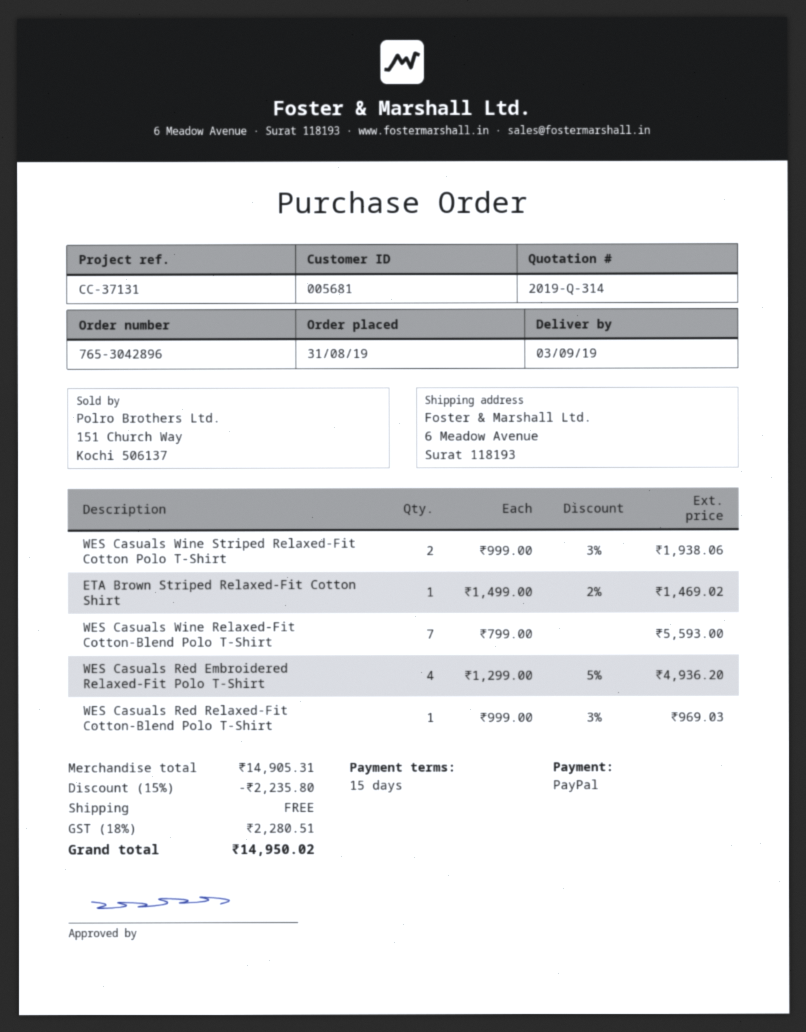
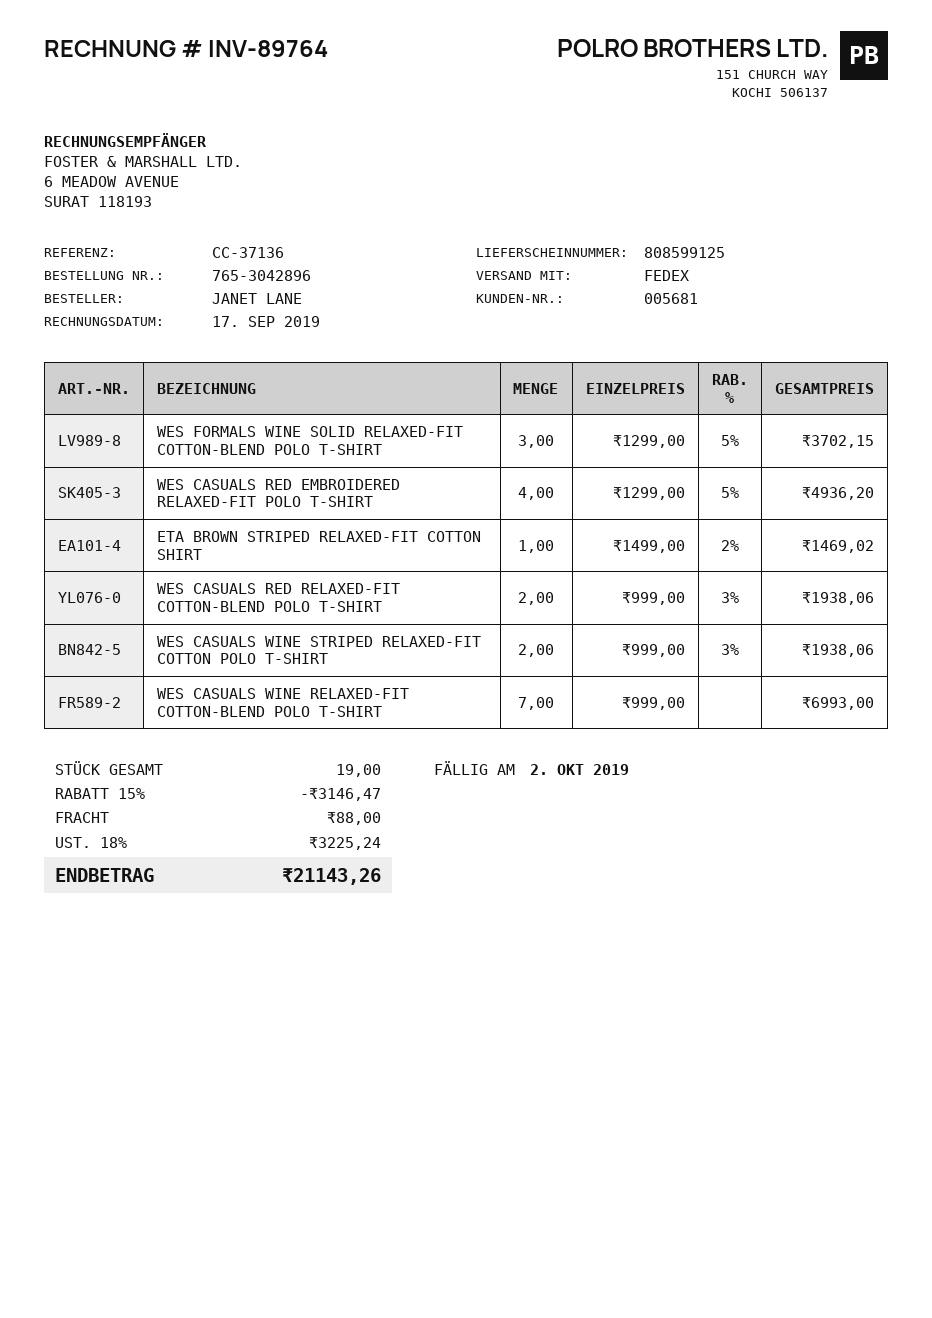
reference: CC-37131 -> CC-37136
WES Casuals Wine Relaxed-Fit Cotton-Blend Polo T-Shirt: 7 x 799.00 = 5593.00 -> 7 x 999.00 = 6993.00
WES Casuals Red Relaxed-Fit Cotton-Blend Polo T-Shirt: 1 x 999.00 - 3% = 969.03 -> 2 x 999.00 - 3% = 1938.06
WES FORMALS WINE SOLID RELAXED-FIT COTTON-BLEND POLO T-SHIRT: none -> 3 x 1299.00 - 5% = 3702.15
discount: 15% = 2235.80 -> 15% = 3146.47
shipping: 0.00 -> 88.00
tax: 18% = 2280.51 -> 18% = 3225.24
total: 14950.02 -> 21143.26

